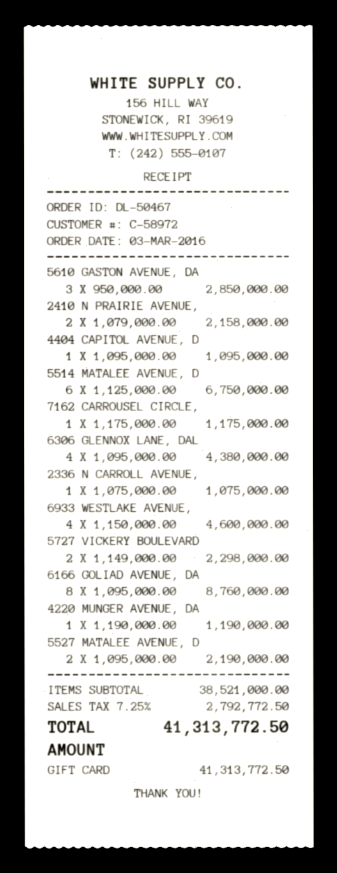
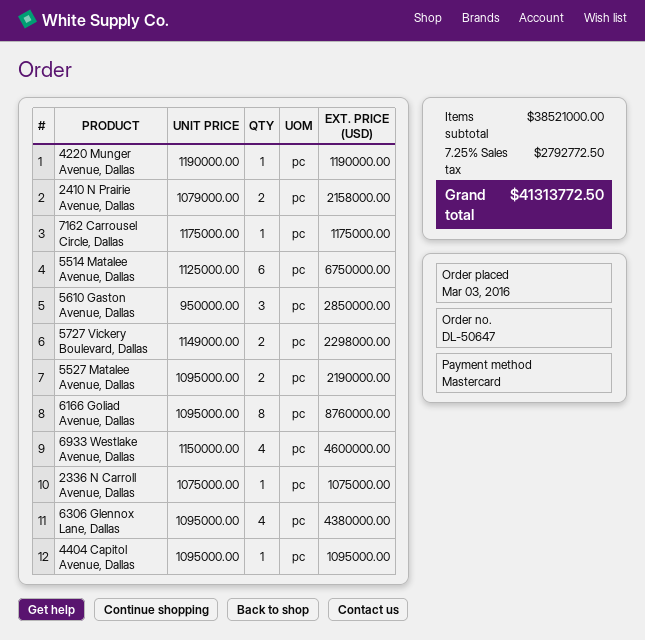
order number: DL-50467 -> DL-50647
payment method: gift card -> Mastercard

